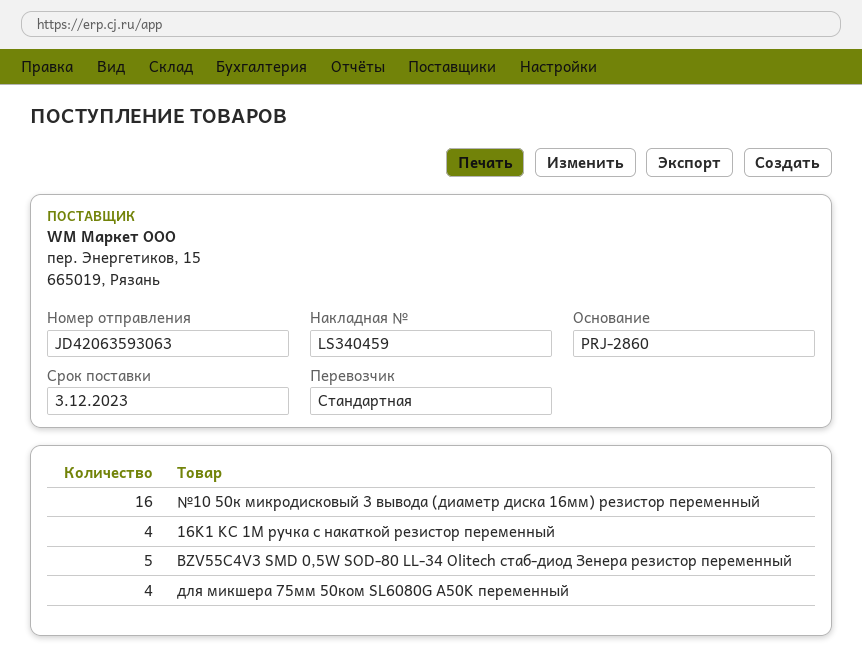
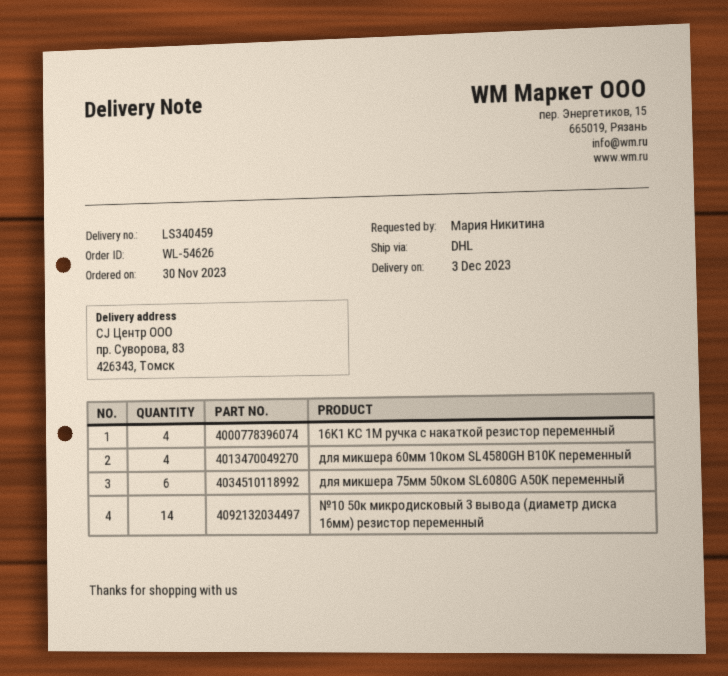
shipping method: standard -> DHL
№10 50к микродисковый 3 вывода (диаметр диска 16мм) резистор переменный: 16 -> 14
BZV55C4V3 SMD 0,5W SOD-80 LL-34 Olitech стаб-диод Зенера резистор переменный: 5 -> none
для микшера 75мм 50ком SL6080G A50K переменный: 4 -> 6
для микшера 60мм 10ком SL4580GH B10K переменный: none -> 4

